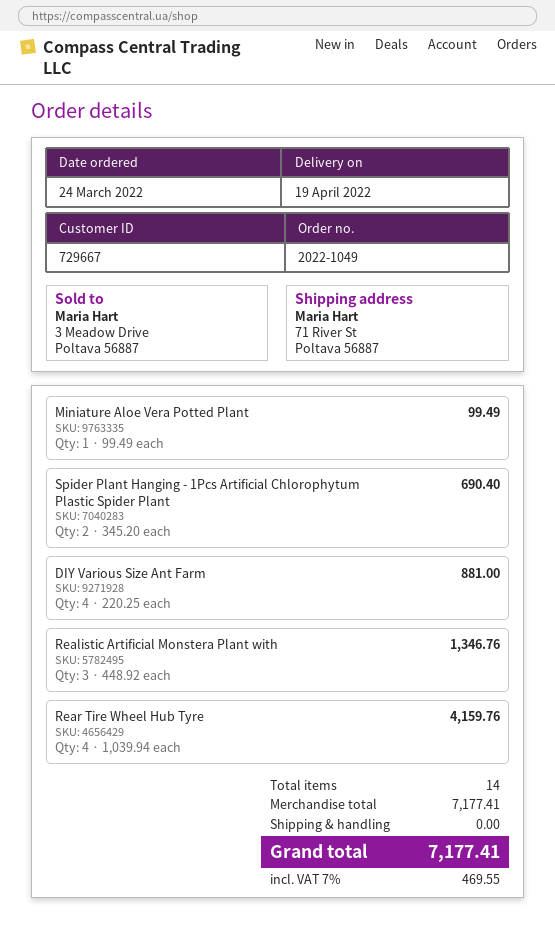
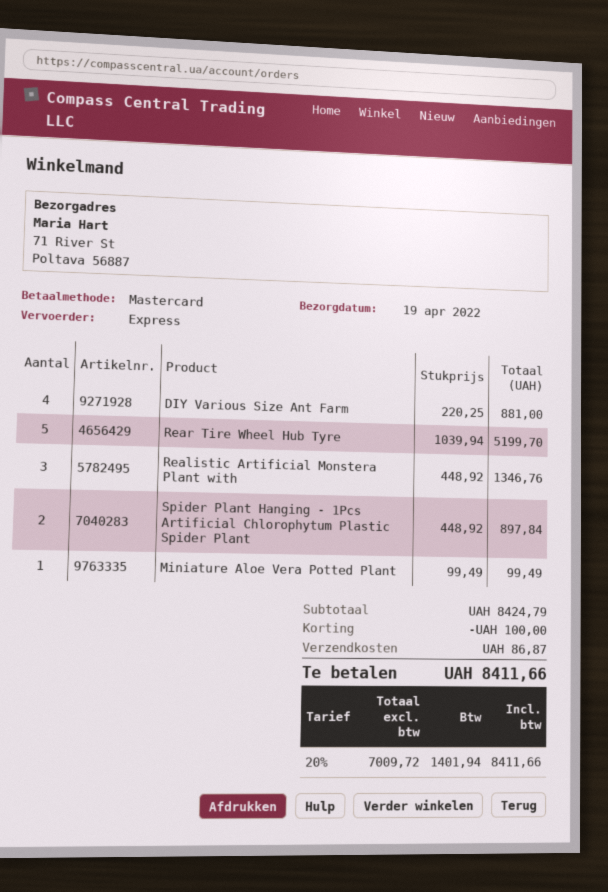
Spider Plant Hanging - 1Pcs Artificial Chlorophytum Plastic Spider Plant: 2 x 345.20 = 690.40 -> 2 x 448.92 = 897.84
Rear Tire Wheel Hub Tyre: 4 x 1039.94 = 4159.76 -> 5 x 1039.94 = 5199.70
subtotal: 7177.41 -> 8424.79
discount: none -> 100.00
shipping: 0.00 -> 86.87
tax: 7% = 469.55 -> 20% = 1401.94
total: 7177.41 -> 8411.66

